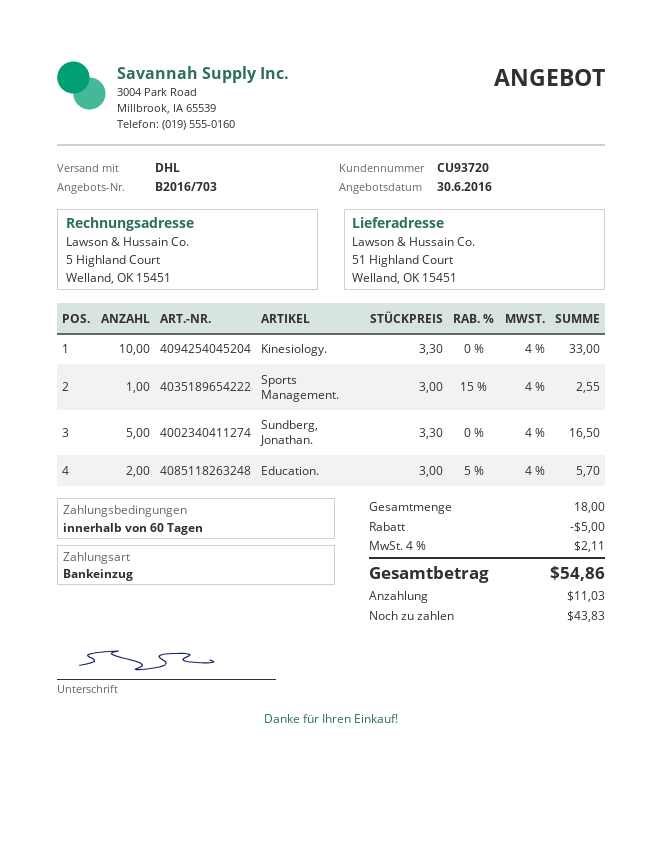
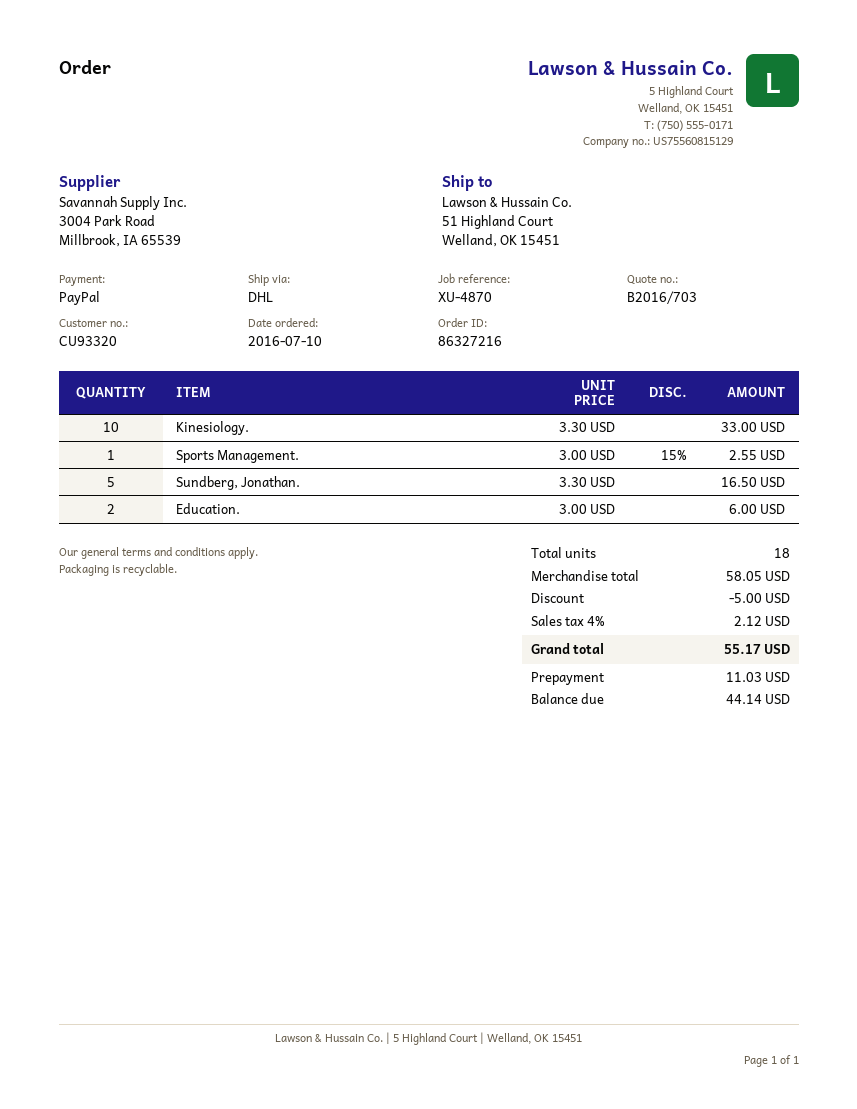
customer number: CU93720 -> CU93320
payment method: direct debit -> PayPal
Education.: 2 x 3.00 - 5% = 5.70 -> 2 x 3.00 = 6.00
tax: 4% = 2.11 -> 4% = 2.12
total: 54.86 -> 55.17
balance: 43.83 -> 44.14

